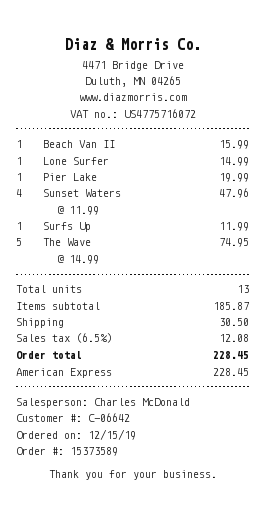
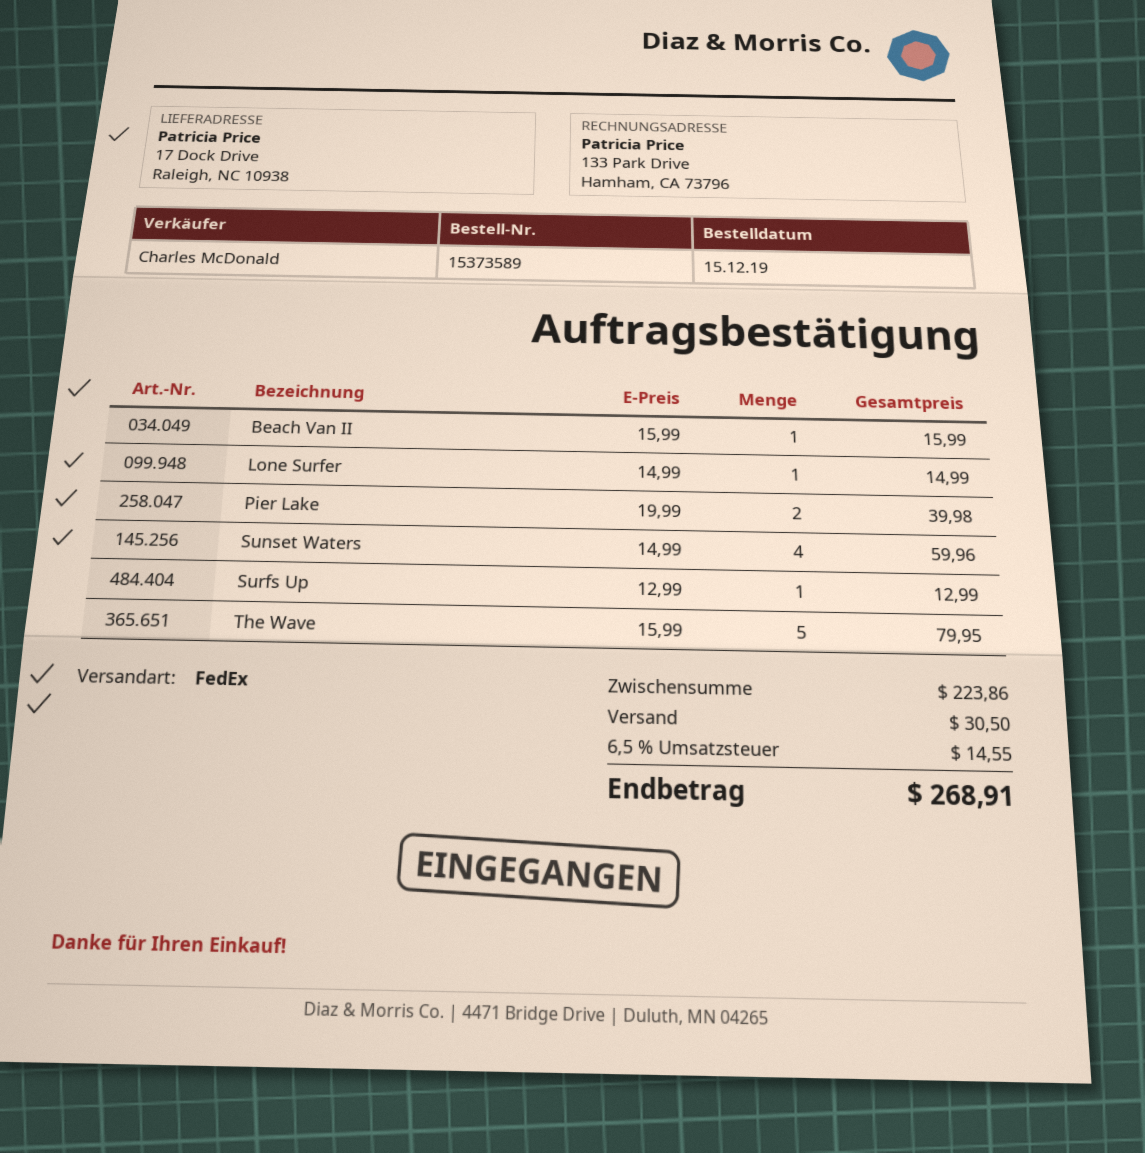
Pier Lake: 1 x 19.99 = 19.99 -> 2 x 19.99 = 39.98
Sunset Waters: 4 x 11.99 = 47.96 -> 4 x 14.99 = 59.96
Surfs Up: 1 x 11.99 = 11.99 -> 1 x 12.99 = 12.99
The Wave: 5 x 14.99 = 74.95 -> 5 x 15.99 = 79.95
subtotal: 185.87 -> 223.86
tax: 6.5% = 12.08 -> 6.5% = 14.55
total: 228.45 -> 268.91

